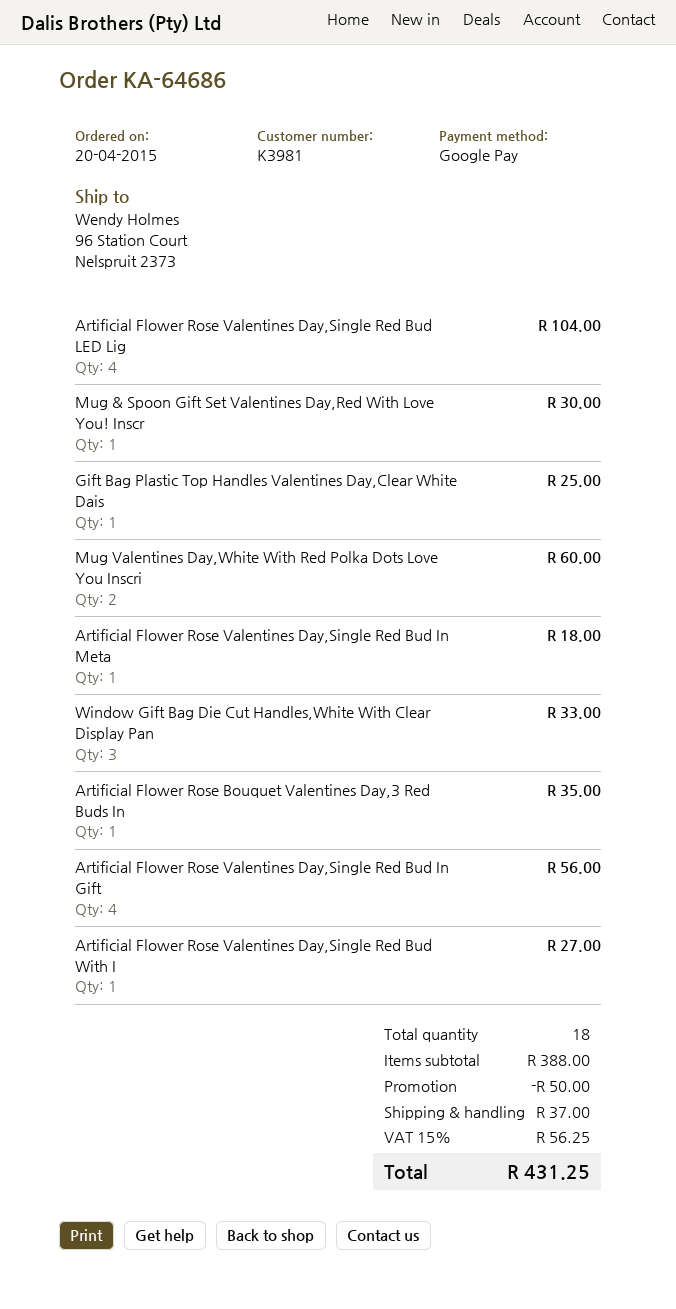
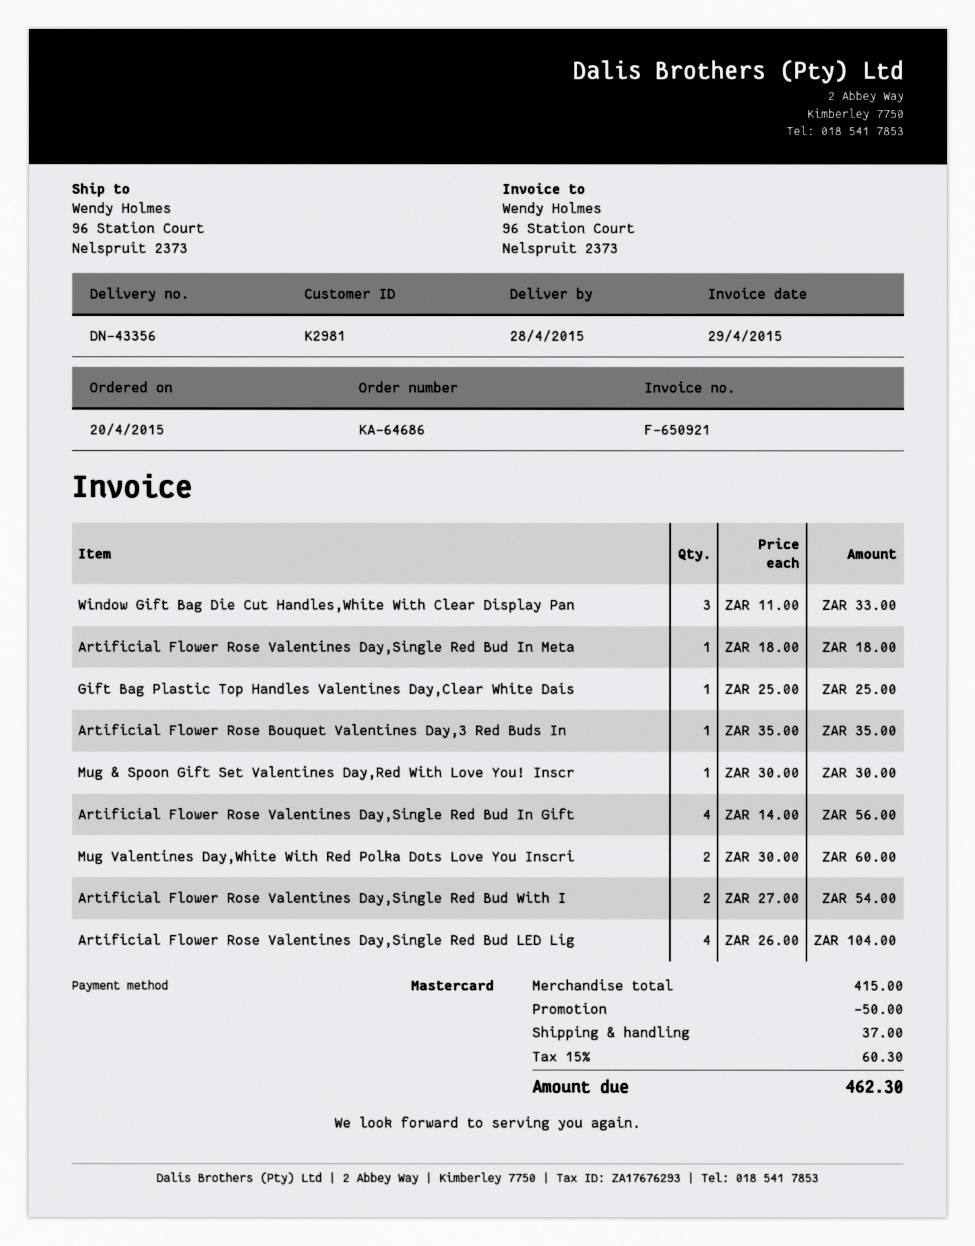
customer number: K3981 -> K2981
payment method: Google Pay -> Mastercard
Artificial Flower Rose Valentines Day,Single Red Bud With I: 1 for 27.00 -> 2 for 54.00
subtotal: 388.00 -> 415.00
tax: 15% = 56.25 -> 15% = 60.30
total: 431.25 -> 462.30

